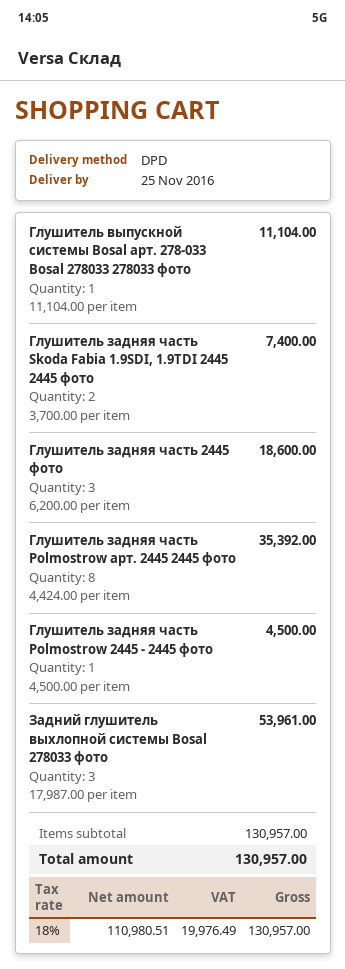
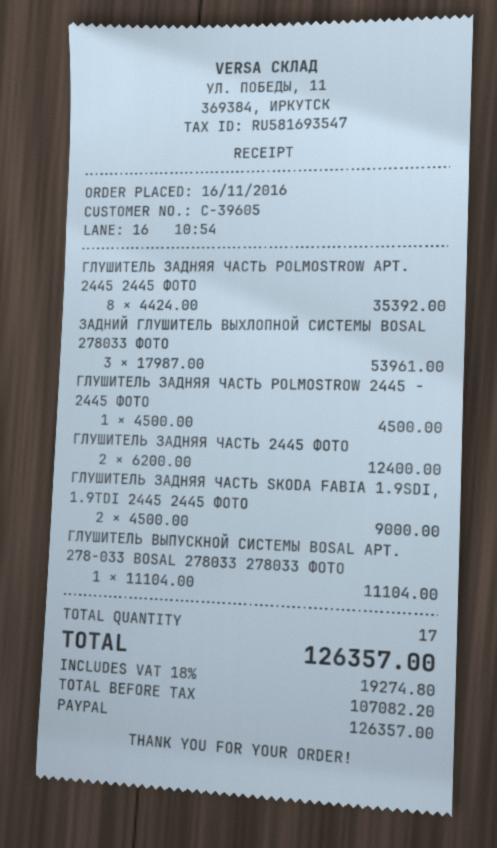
Глушитель задняя часть Skoda Fabia 1.9SDI, 1.9TDI 2445 2445 фото: 2 x 3700.00 = 7400.00 -> 2 x 4500.00 = 9000.00
Глушитель задняя часть 2445 фото: 3 x 6200.00 = 18600.00 -> 2 x 6200.00 = 12400.00
net: 110980.51 -> 107082.20
tax: 18% = 19976.49 -> 18% = 19274.80
total: 130957.00 -> 126357.00

